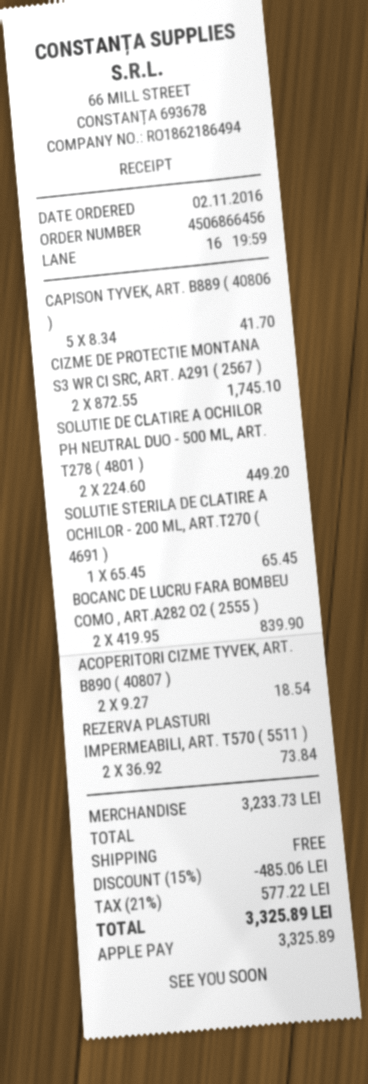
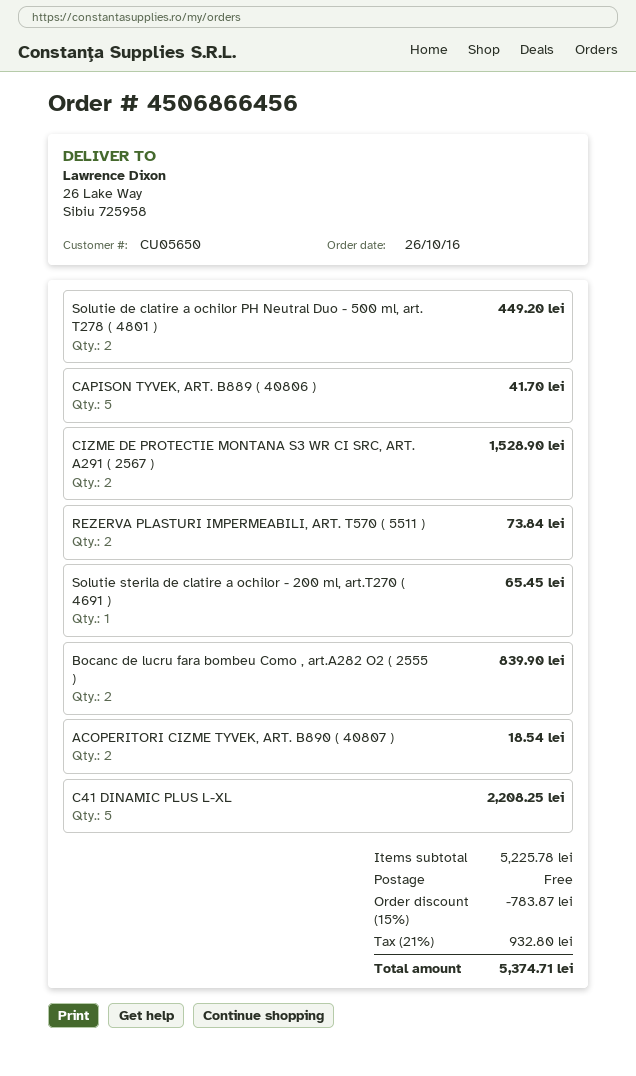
order date: 2016-11-02 -> 2016-10-26
CIZME DE PROTECTIE MONTANA S3 WR CI SRC, ART. A291 ( 2567 ): 2 for 1745.10 -> 2 for 1528.90
C41 DINAMIC PLUS L-XL: none -> 5 for 2208.25
subtotal: 3233.73 -> 5225.78
discount: 15% = 485.06 -> 15% = 783.87
tax: 21% = 577.22 -> 21% = 932.80
total: 3325.89 -> 5374.71

